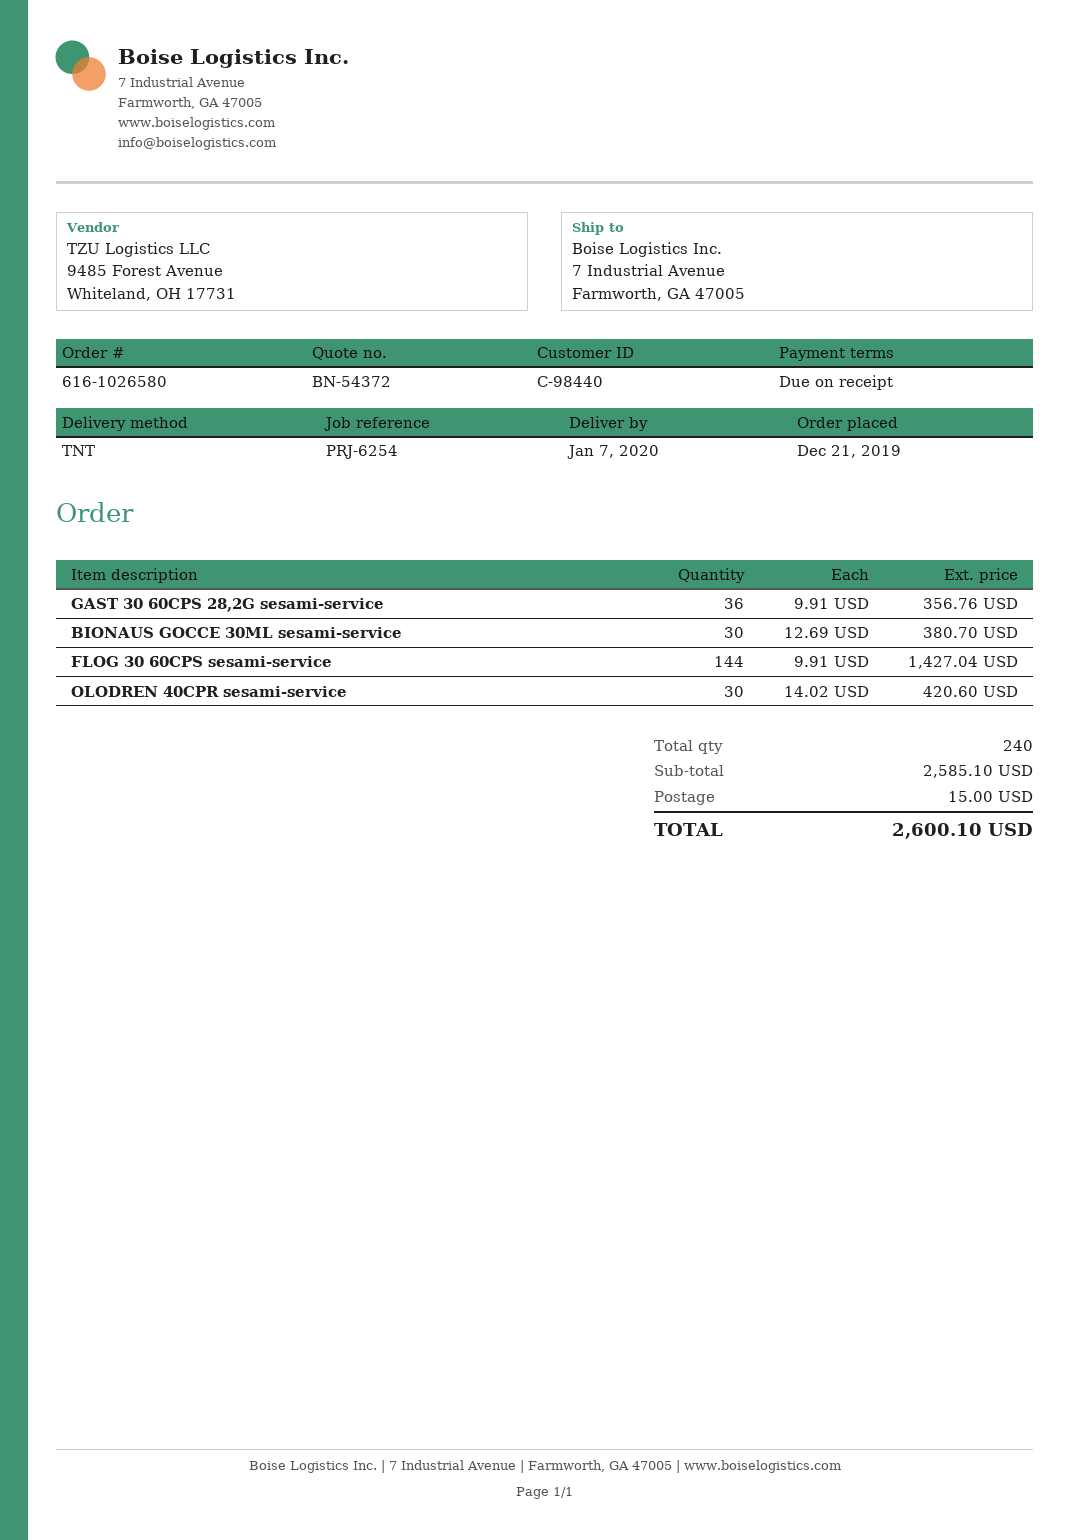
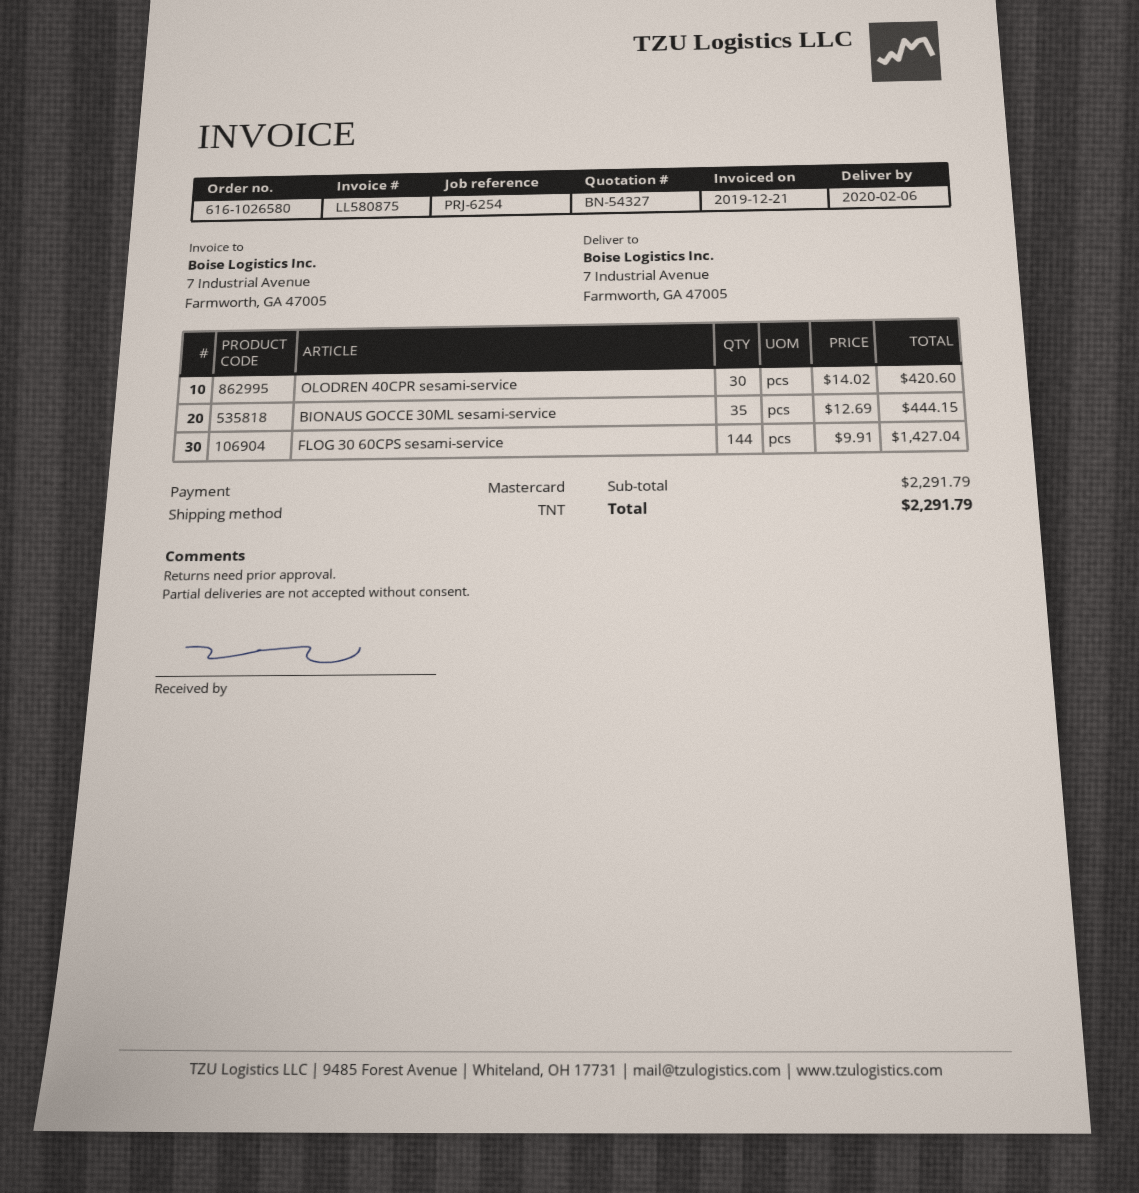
quote number: BN-54372 -> BN-54327
delivery date: 2020-01-07 -> 2020-02-06
GAST 30 60CPS 28,2G sesami-service: 36 x 9.91 = 356.76 -> none
BIONAUS GOCCE 30ML sesami-service: 30 x 12.69 = 380.70 -> 35 x 12.69 = 444.15
subtotal: 2585.10 -> 2291.79
shipping: 15.00 -> none
total: 2600.10 -> 2291.79

